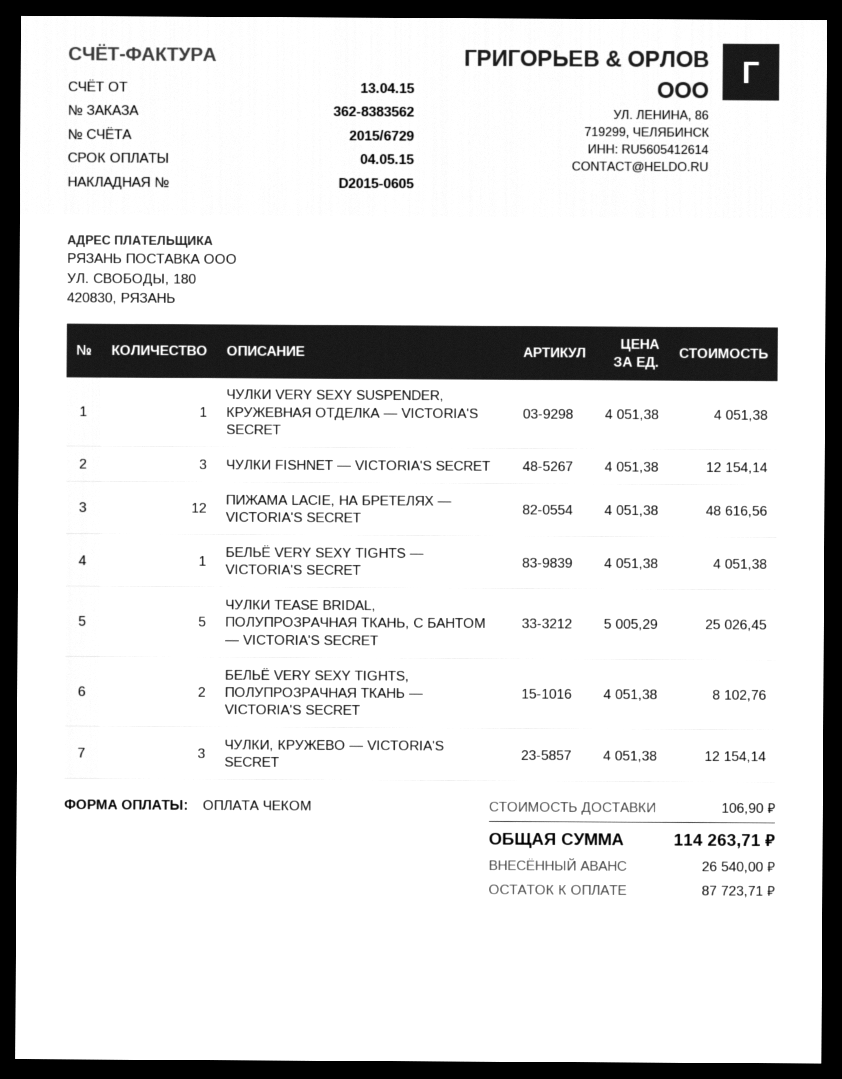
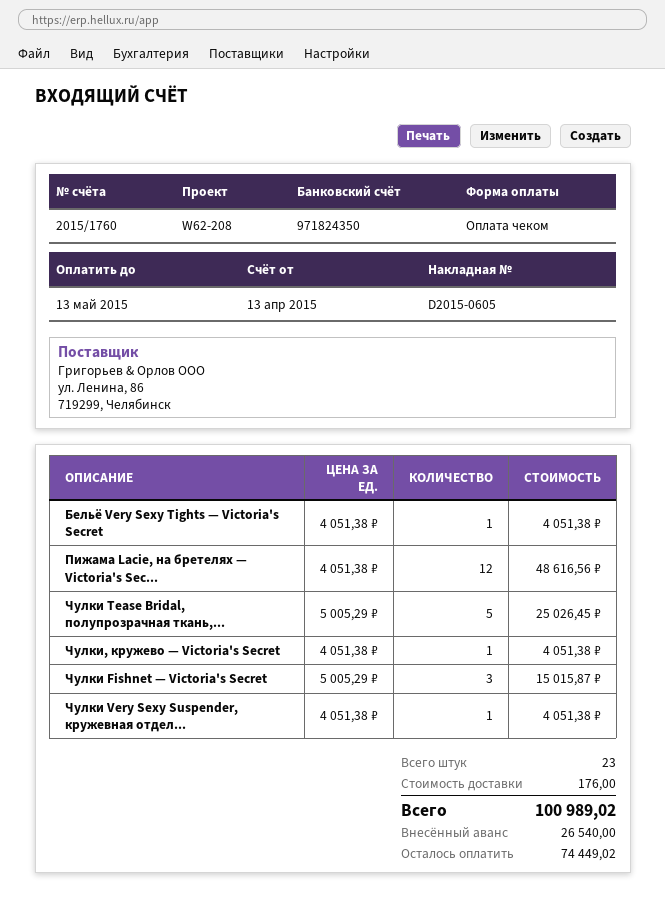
invoice number: 2015/6729 -> 2015/1760
due date: 2015-05-04 -> 2015-05-13
ЧУЛКИ FISHNET — VICTORIA'S SECRET: 3 x 4051.38 = 12154.14 -> 3 x 5005.29 = 15015.87
БЕЛЬЁ VERY SEXY TIGHTS, ПОЛУПРОЗРАЧНАЯ ТКАНЬ — VICTORIA'S SECRET: 2 x 4051.38 = 8102.76 -> none
ЧУЛКИ, КРУЖЕВО — VICTORIA'S SECRET: 3 x 4051.38 = 12154.14 -> 1 x 4051.38 = 4051.38
shipping: 106.90 -> 176.00
total: 114263.71 -> 100989.02
balance: 87723.71 -> 74449.02

